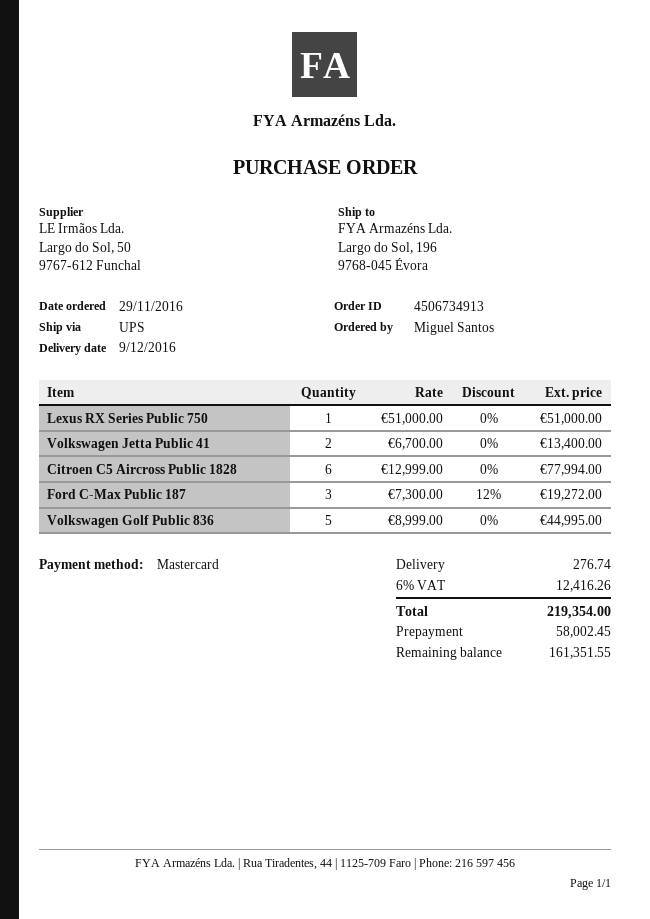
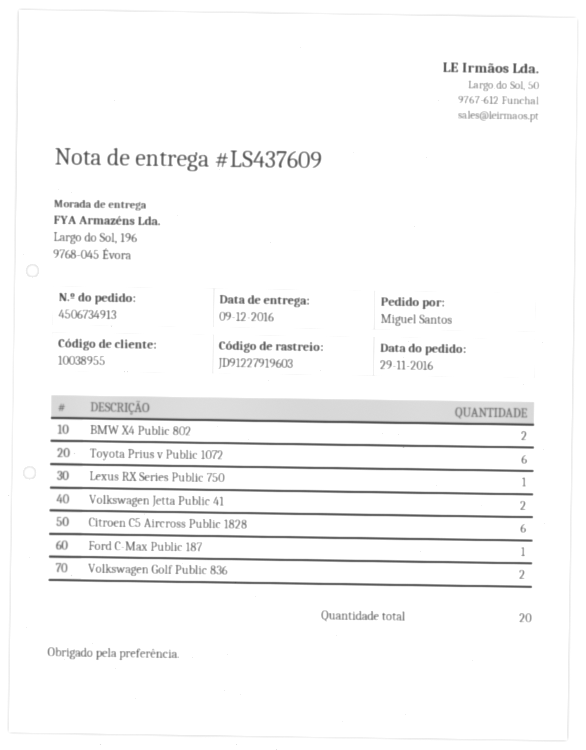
Ford C-Max Public 187: 3 -> 1
Volkswagen Golf Public 836: 5 -> 2
BMW X4 Public 802: none -> 2
Toyota Prius v Public 1072: none -> 6

